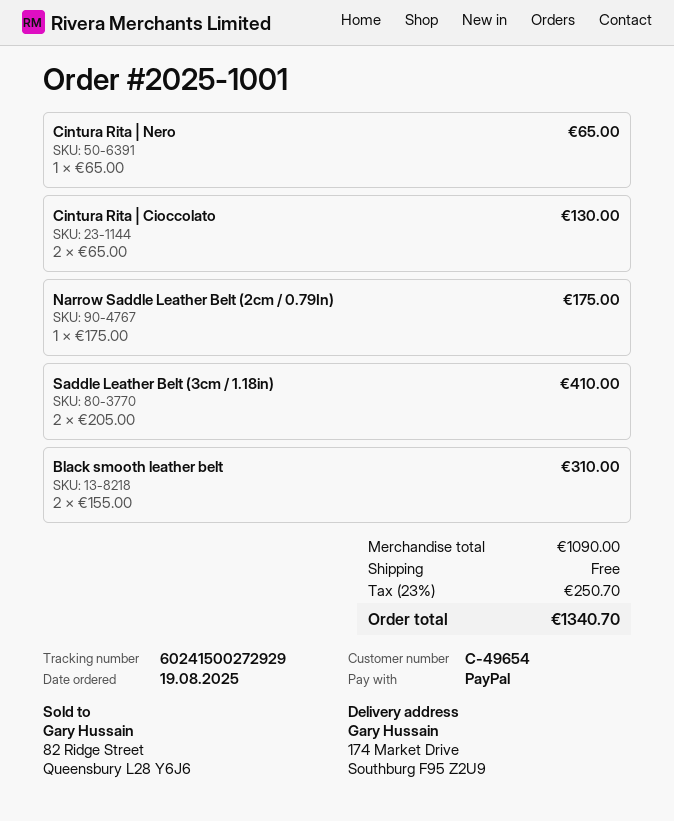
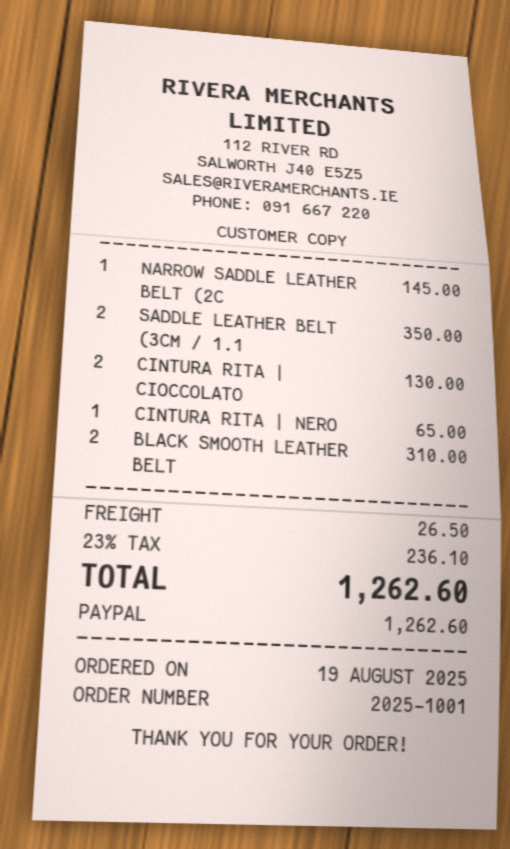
Narrow Saddle Leather Belt (2cm / 0.79In): 1 for 175.00 -> 1 for 145.00
Saddle Leather Belt (3cm / 1.18in): 2 for 410.00 -> 2 for 350.00
shipping: 0.00 -> 26.50
tax: 23% = 250.70 -> 23% = 236.10
total: 1340.70 -> 1262.60

